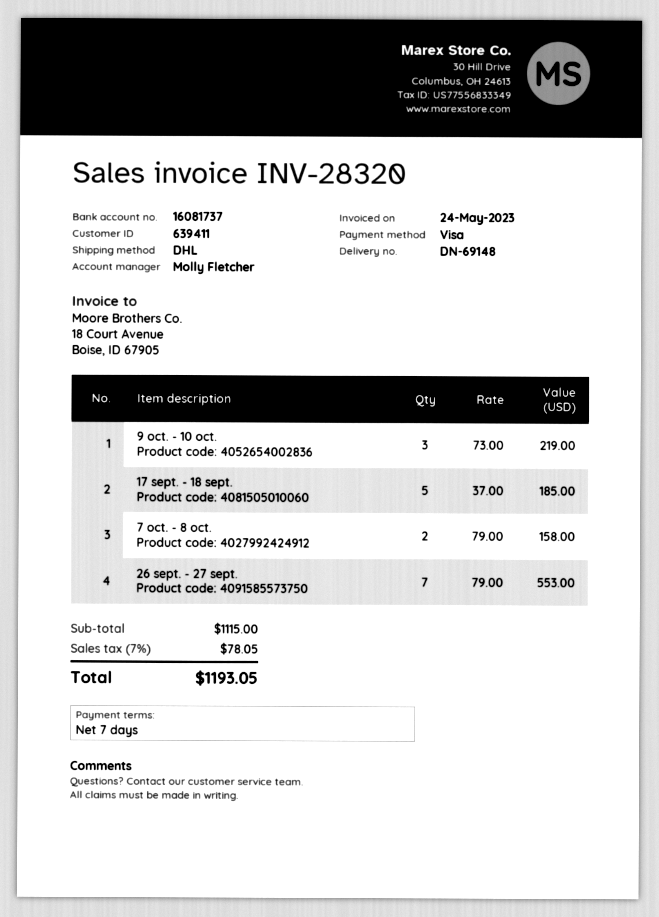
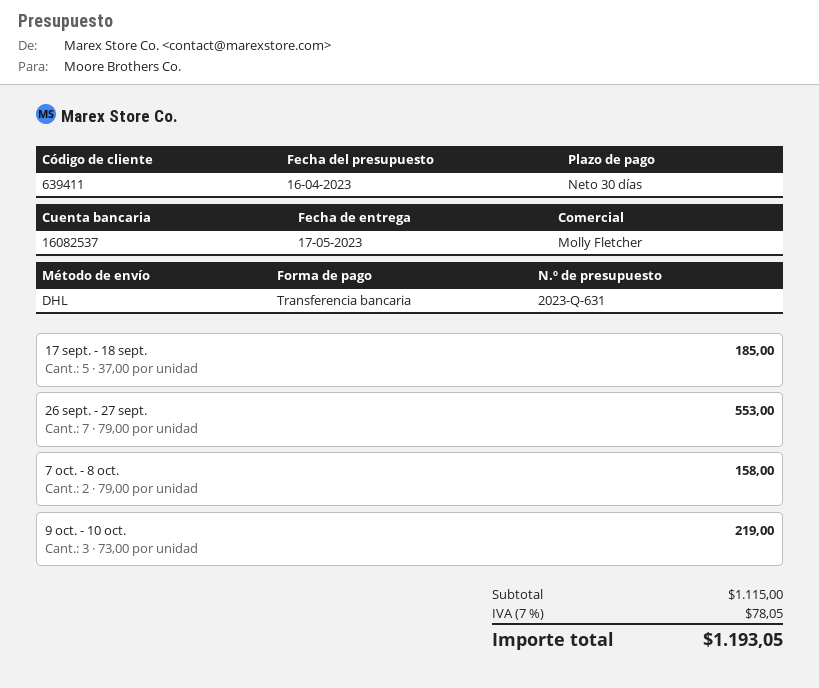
payment terms: 7 days -> 30 days
payment method: Visa -> bank transfer
bank account: 16081737 -> 16082537

